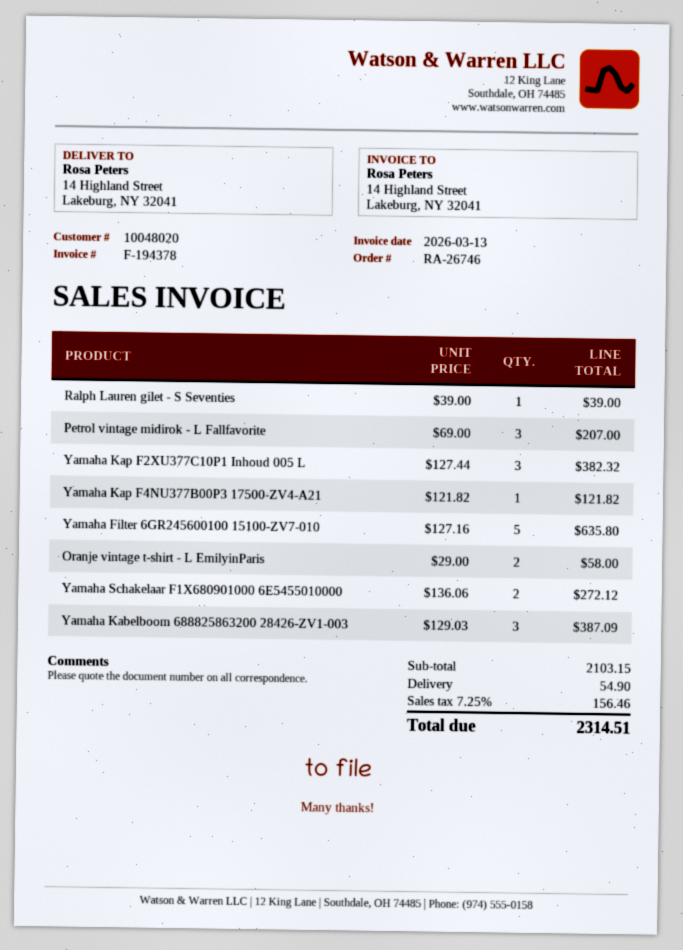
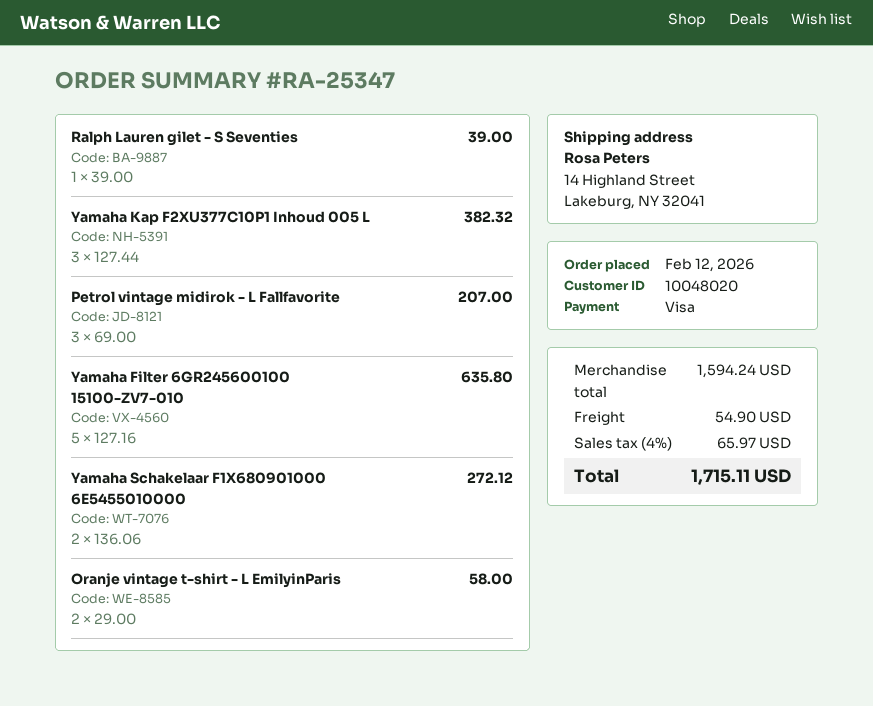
order number: RA-26746 -> RA-25347
Yamaha Kap F4NU377B00P3 17500-ZV4-A21: 1 x 121.82 = 121.82 -> none
Yamaha Kabelboom 688825863200 28426-ZV1-003: 3 x 129.03 = 387.09 -> none
subtotal: 2103.15 -> 1594.24
tax: 7.25% = 156.46 -> 4% = 65.97
total: 2314.51 -> 1715.11

